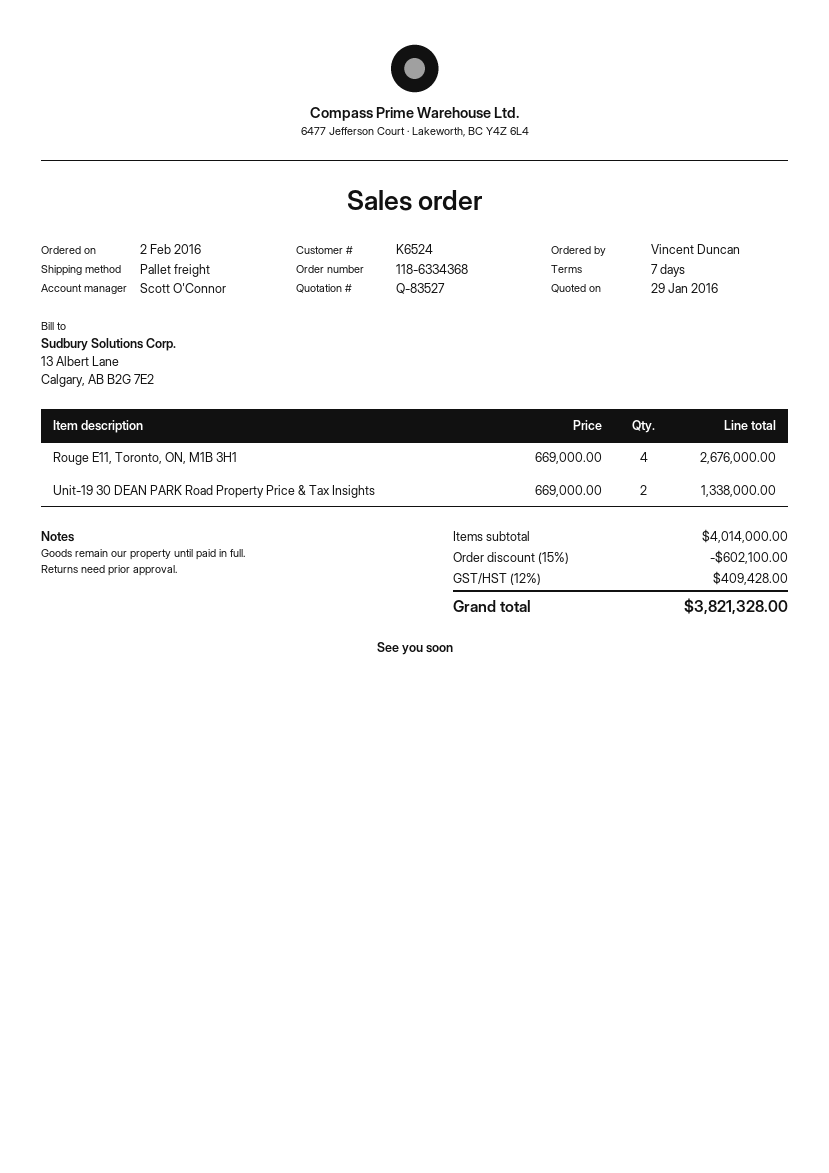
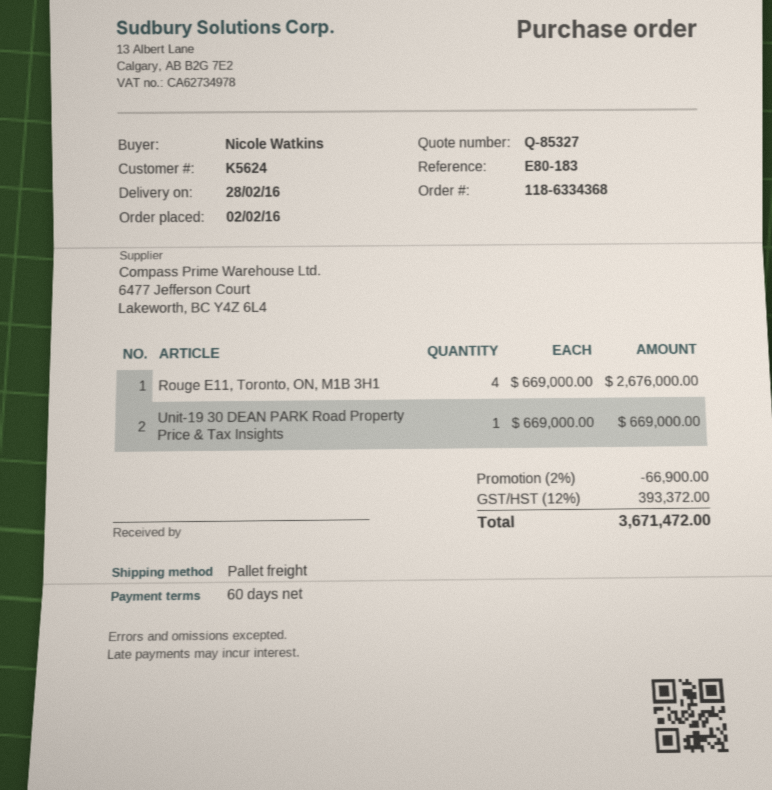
quote number: Q-83527 -> Q-85327
payment terms: 7 days -> 60 days
customer number: K6524 -> K5624
ordered by: Vincent Duncan -> Nicole Watkins
Unit-19 30 DEAN PARK Road Property Price & Tax Insights: 2 x 669000.00 = 1338000.00 -> 1 x 669000.00 = 669000.00
discount: 15% = 602100.00 -> 2% = 66900.00
tax: 12% = 409428.00 -> 12% = 393372.00
total: 3821328.00 -> 3671472.00

